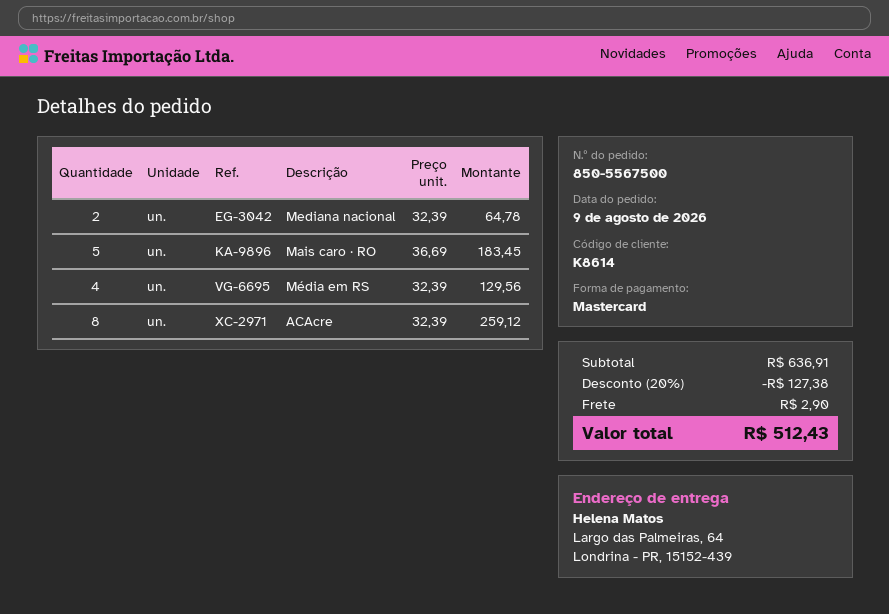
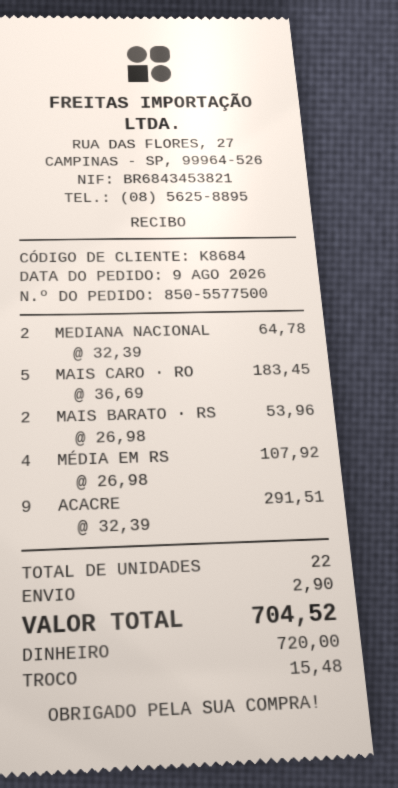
order number: 850-5567500 -> 850-5577500
customer number: K8614 -> K8684
payment method: Mastercard -> cash
Média em RS: 4 x 32.39 = 129.56 -> 4 x 26.98 = 107.92
ACAcre: 8 x 32.39 = 259.12 -> 9 x 32.39 = 291.51
MAIS BARATO · RS: none -> 2 x 26.98 = 53.96
discount: 20% = 127.38 -> none
total: 512.43 -> 704.52

